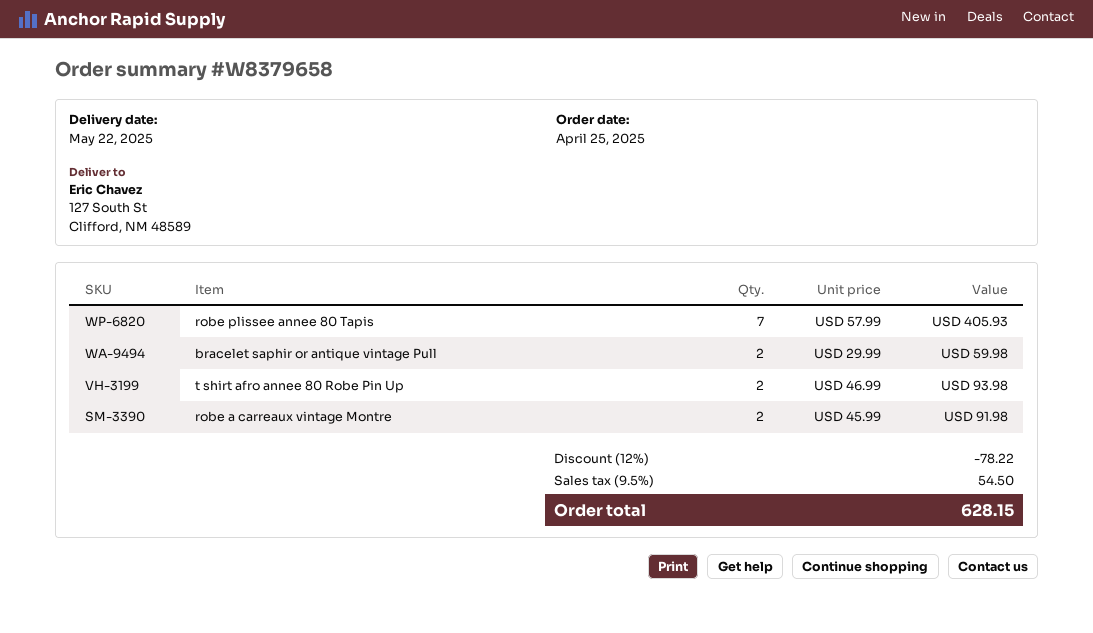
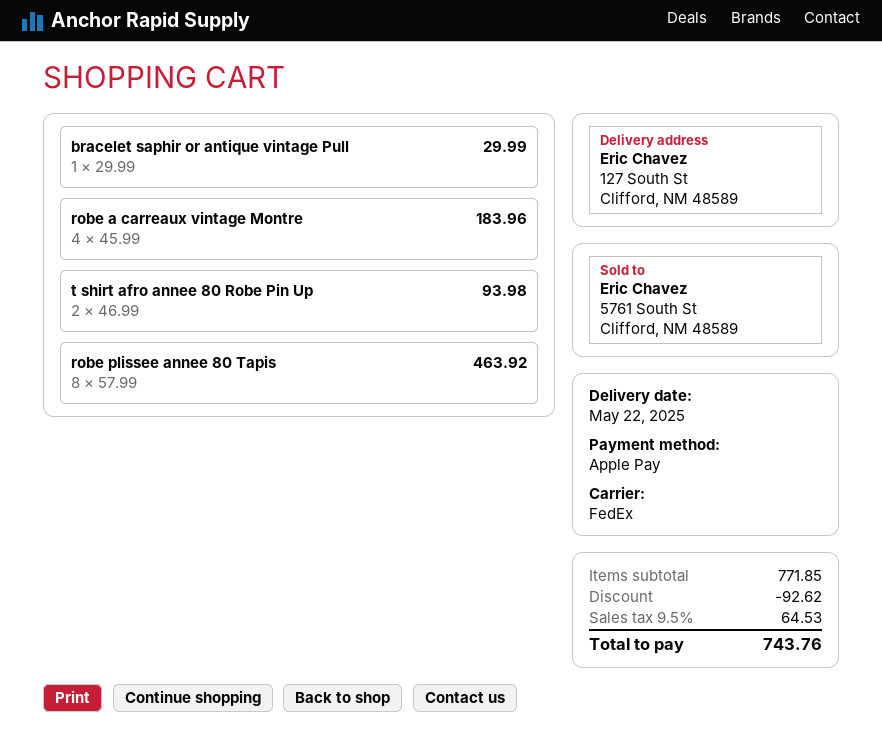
robe plissee annee 80 Tapis: 7 x 57.99 = 405.93 -> 8 x 57.99 = 463.92
bracelet saphir or antique vintage Pull: 2 x 29.99 = 59.98 -> 1 x 29.99 = 29.99
robe a carreaux vintage Montre: 2 x 45.99 = 91.98 -> 4 x 45.99 = 183.96
discount: 78.22 -> 92.62
tax: 9.5% = 54.50 -> 9.5% = 64.53
total: 628.15 -> 743.76

